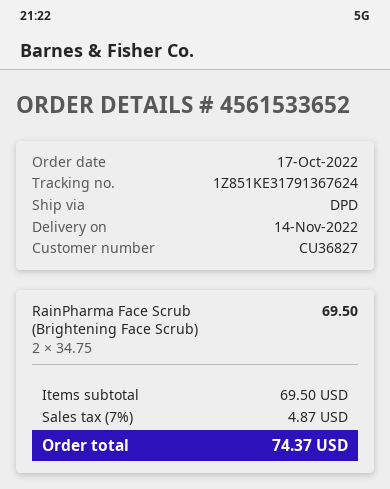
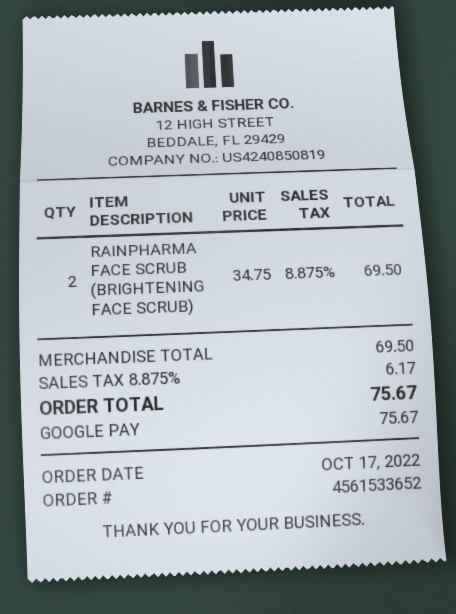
tax: 7% = 4.87 -> 8.875% = 6.17
total: 74.37 -> 75.67

